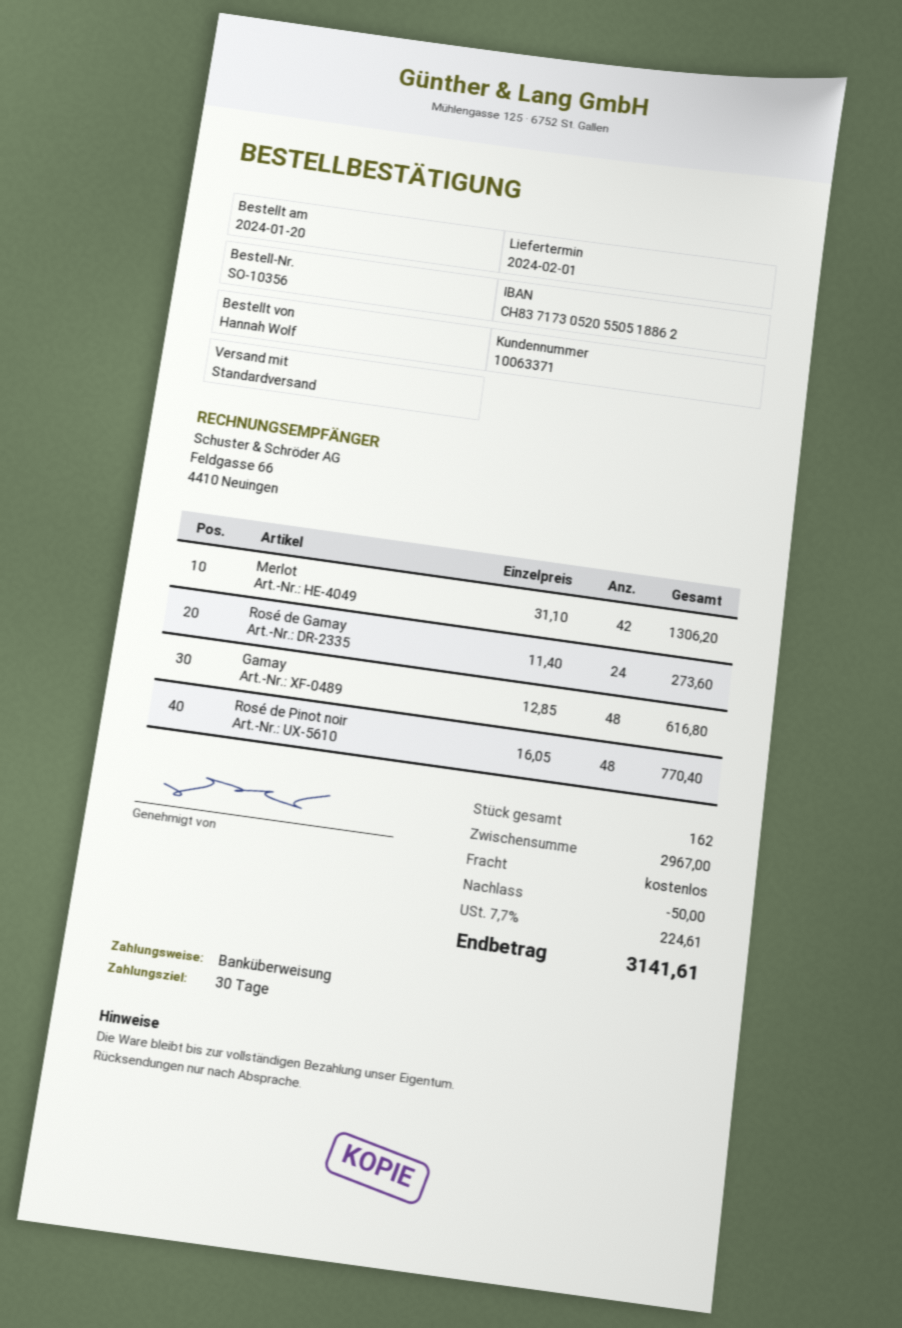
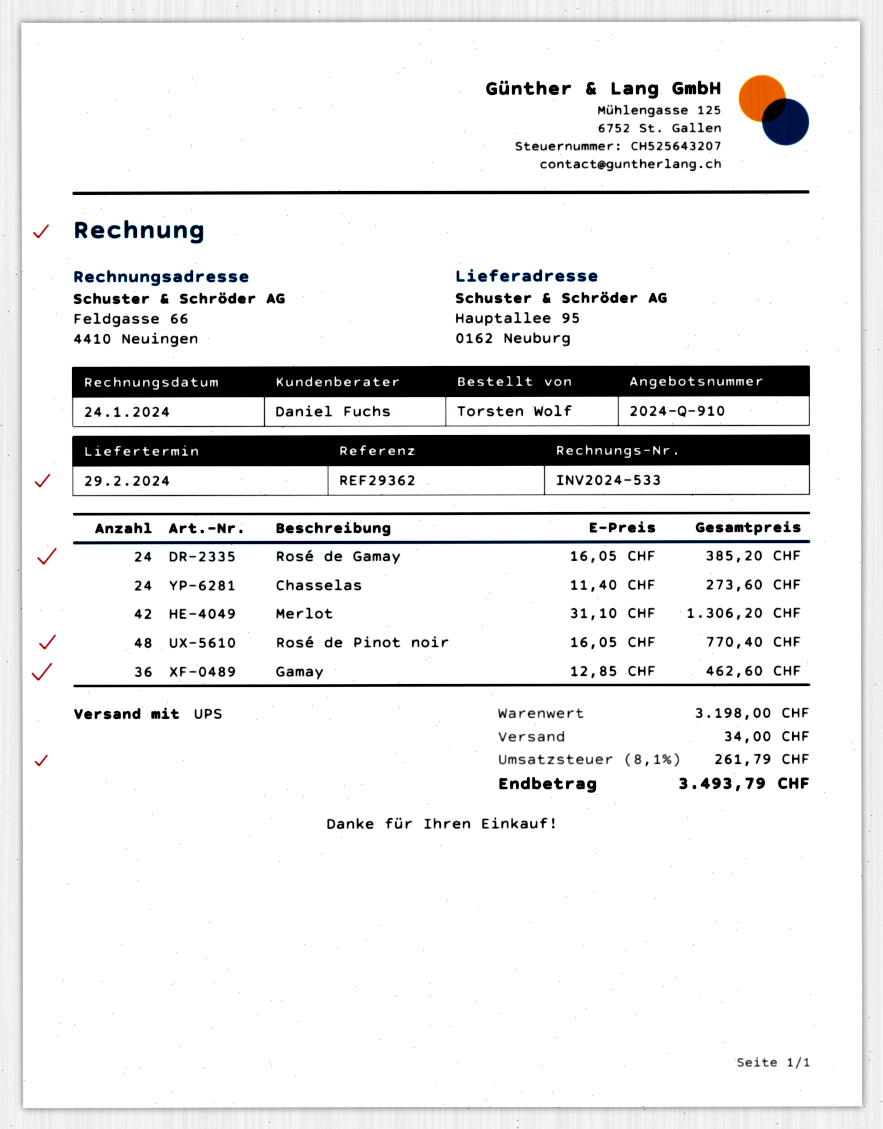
delivery date: 2024-02-01 -> 2024-02-29
ordered by: Hannah Wolf -> Torsten Wolf
shipping method: standard -> UPS
Rosé de Gamay: 24 x 11.40 = 273.60 -> 24 x 16.05 = 385.20
Gamay: 48 x 12.85 = 616.80 -> 36 x 12.85 = 462.60
Chasselas: none -> 24 x 11.40 = 273.60
subtotal: 2967.00 -> 3198.00
discount: 50.00 -> none
shipping: 0.00 -> 34.00
tax: 7.7% = 224.61 -> 8.1% = 261.79
total: 3141.61 -> 3493.79

